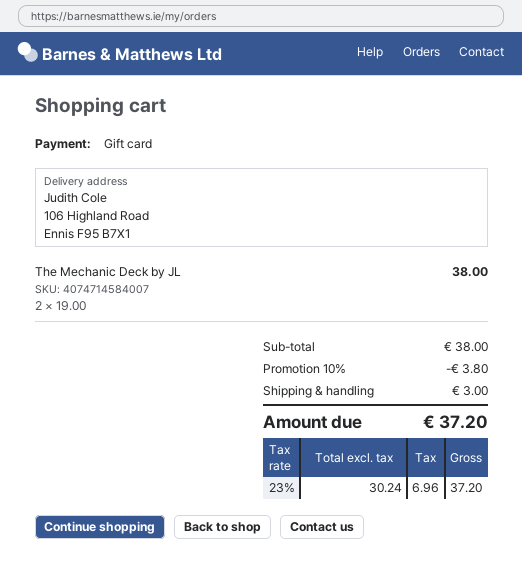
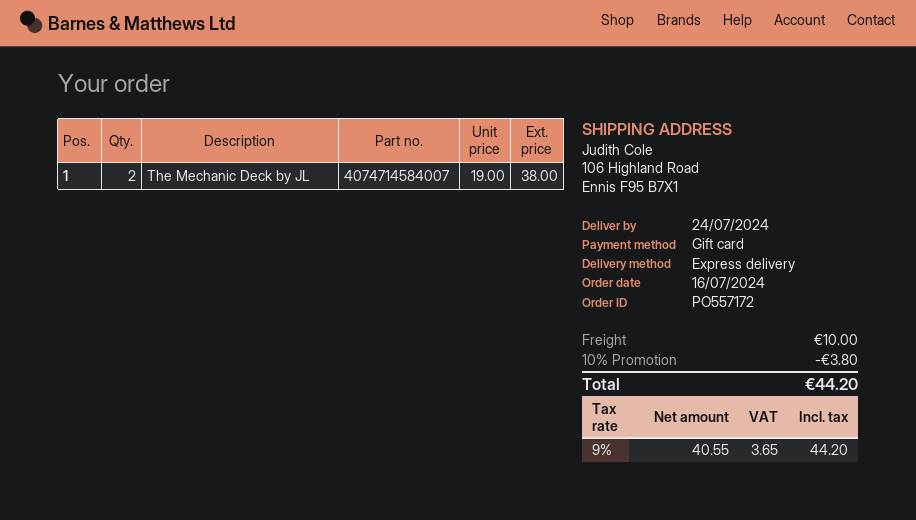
shipping: 3.00 -> 10.00
net: 30.24 -> 40.55
tax: 23% = 6.96 -> 9% = 3.65
total: 37.20 -> 44.20

